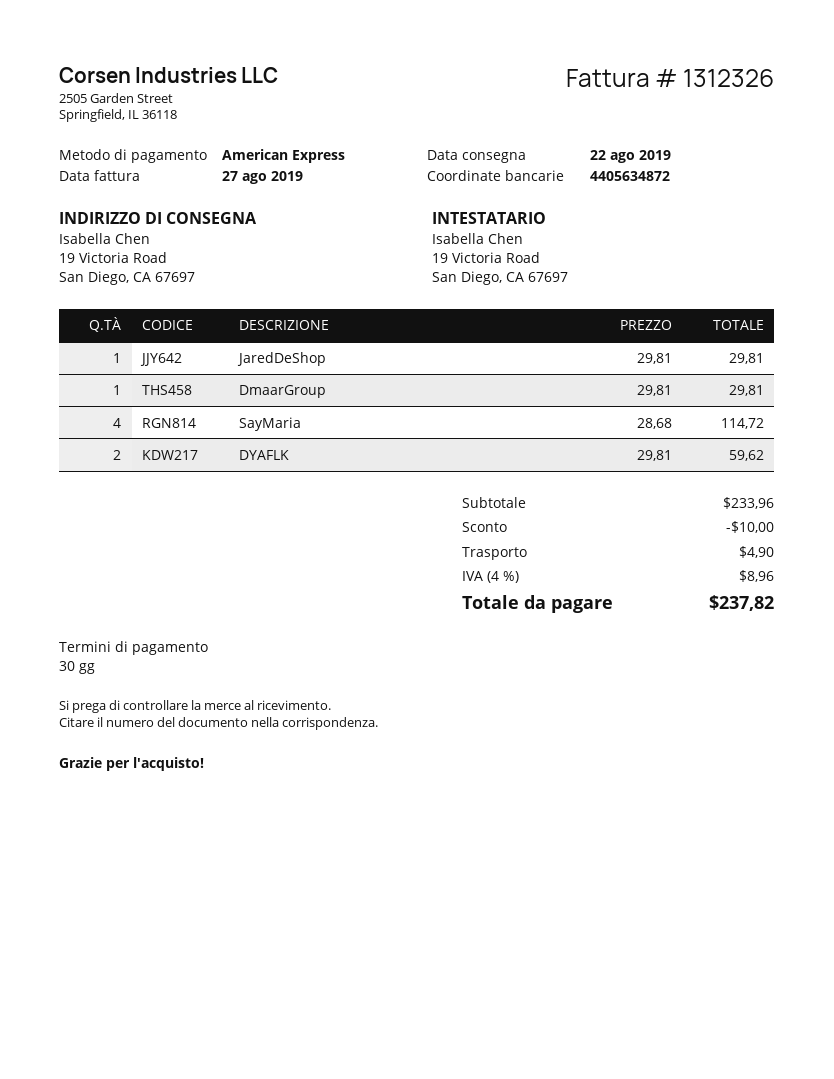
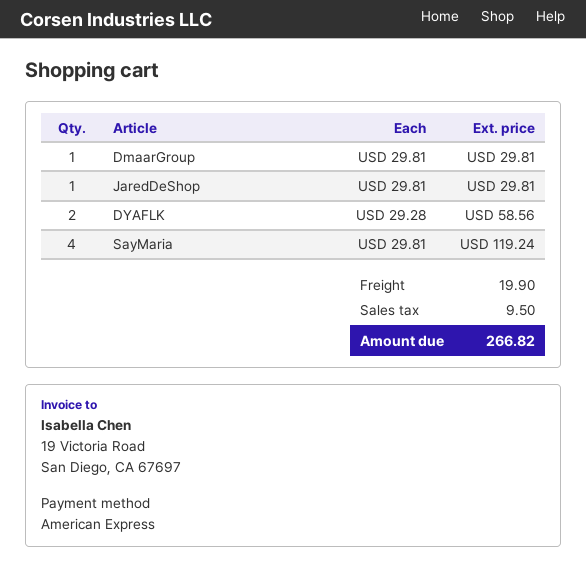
SayMaria: 4 x 28.68 = 114.72 -> 4 x 29.81 = 119.24
DYAFLK: 2 x 29.81 = 59.62 -> 2 x 29.28 = 58.56
discount: 10.00 -> none
shipping: 4.90 -> 19.90
tax: 8.96 -> 9.50
total: 237.82 -> 266.82

